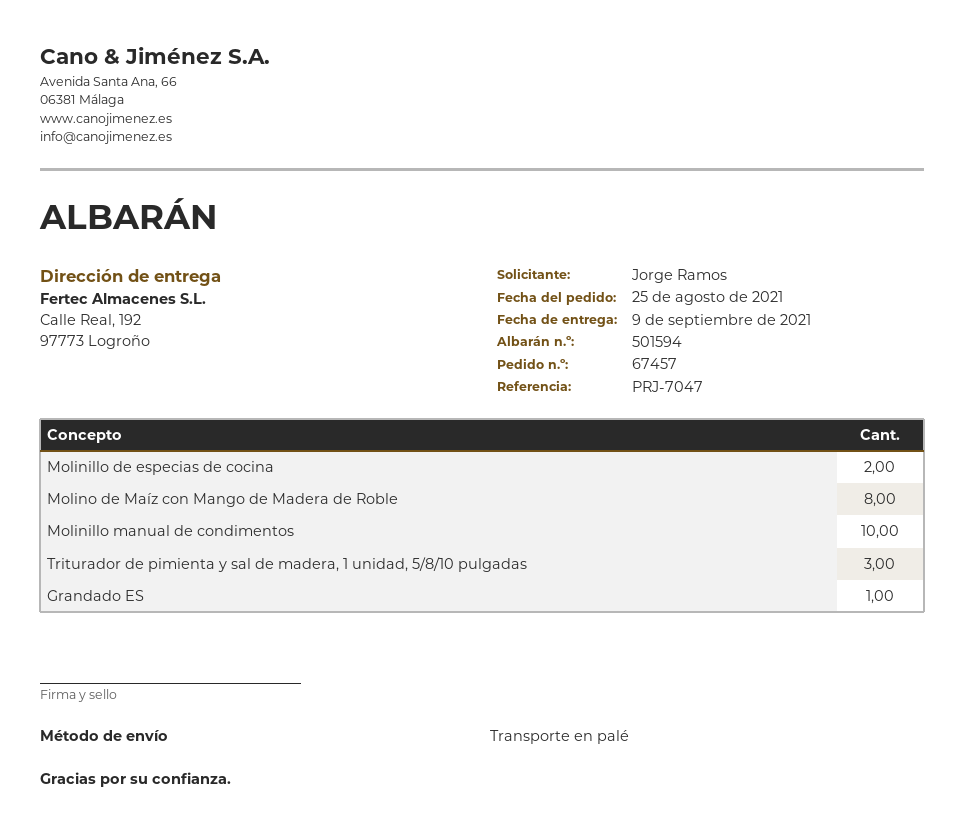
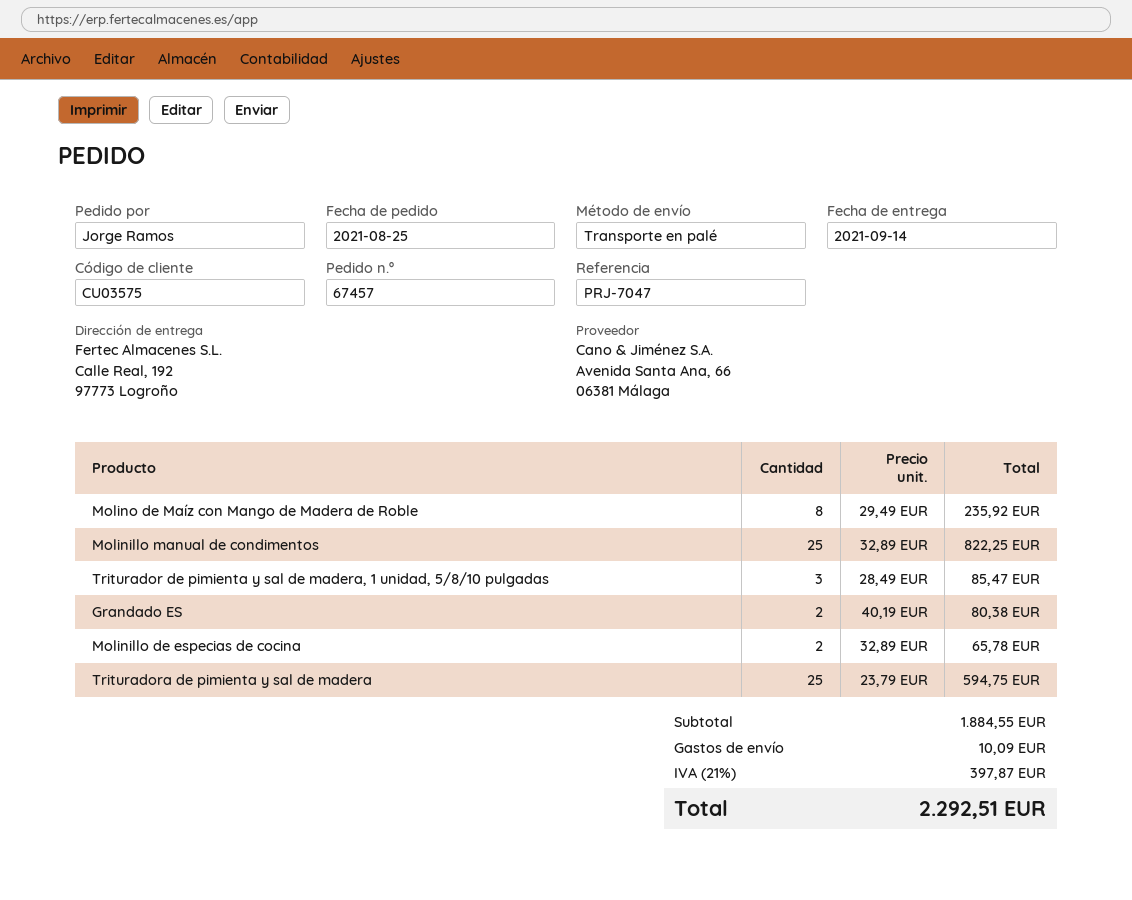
delivery date: 2021-09-09 -> 2021-09-14
Molinillo manual de condimentos: 10 -> 25
Grandado ES: 1 -> 2
Trituradora de pimienta y sal de madera: none -> 25

